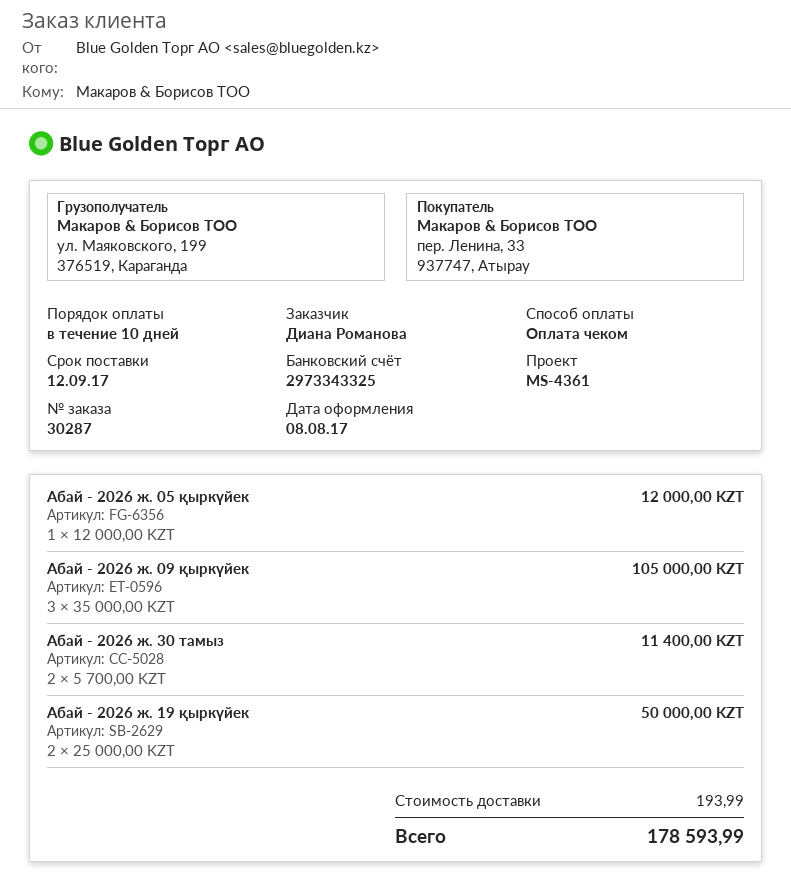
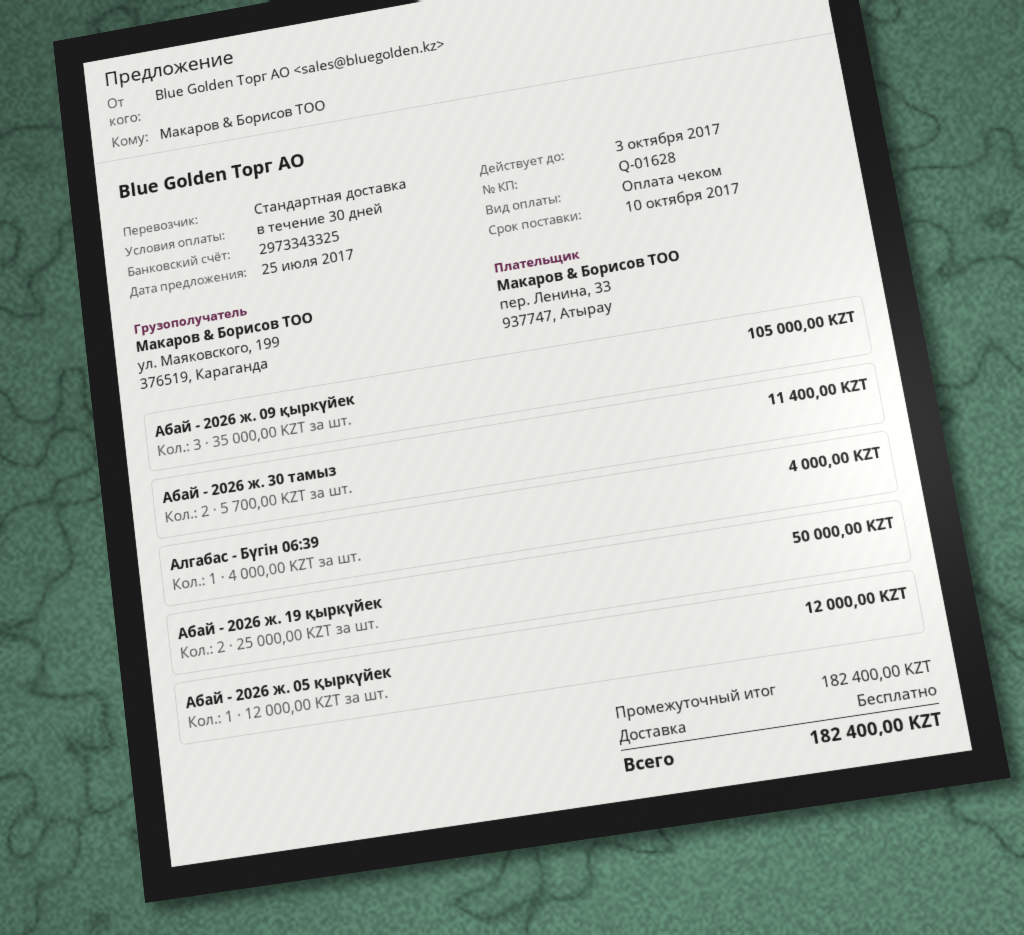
delivery date: 2017-09-12 -> 2017-10-10
payment terms: 10 days -> 30 days
Алгабас - Бүгін 06:39: none -> 1 x 4000.00 = 4000.00
shipping: 193.99 -> 0.00
total: 178593.99 -> 182400.00

